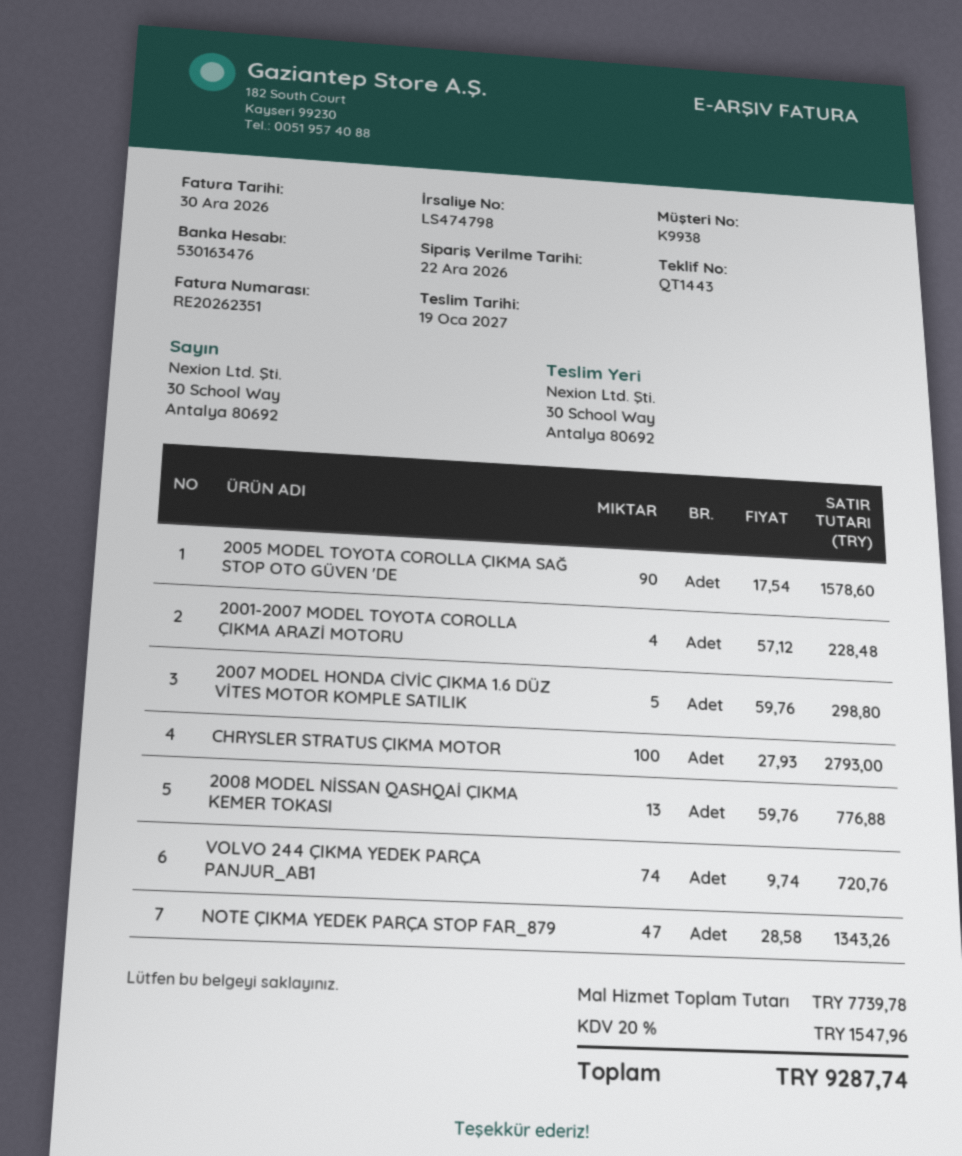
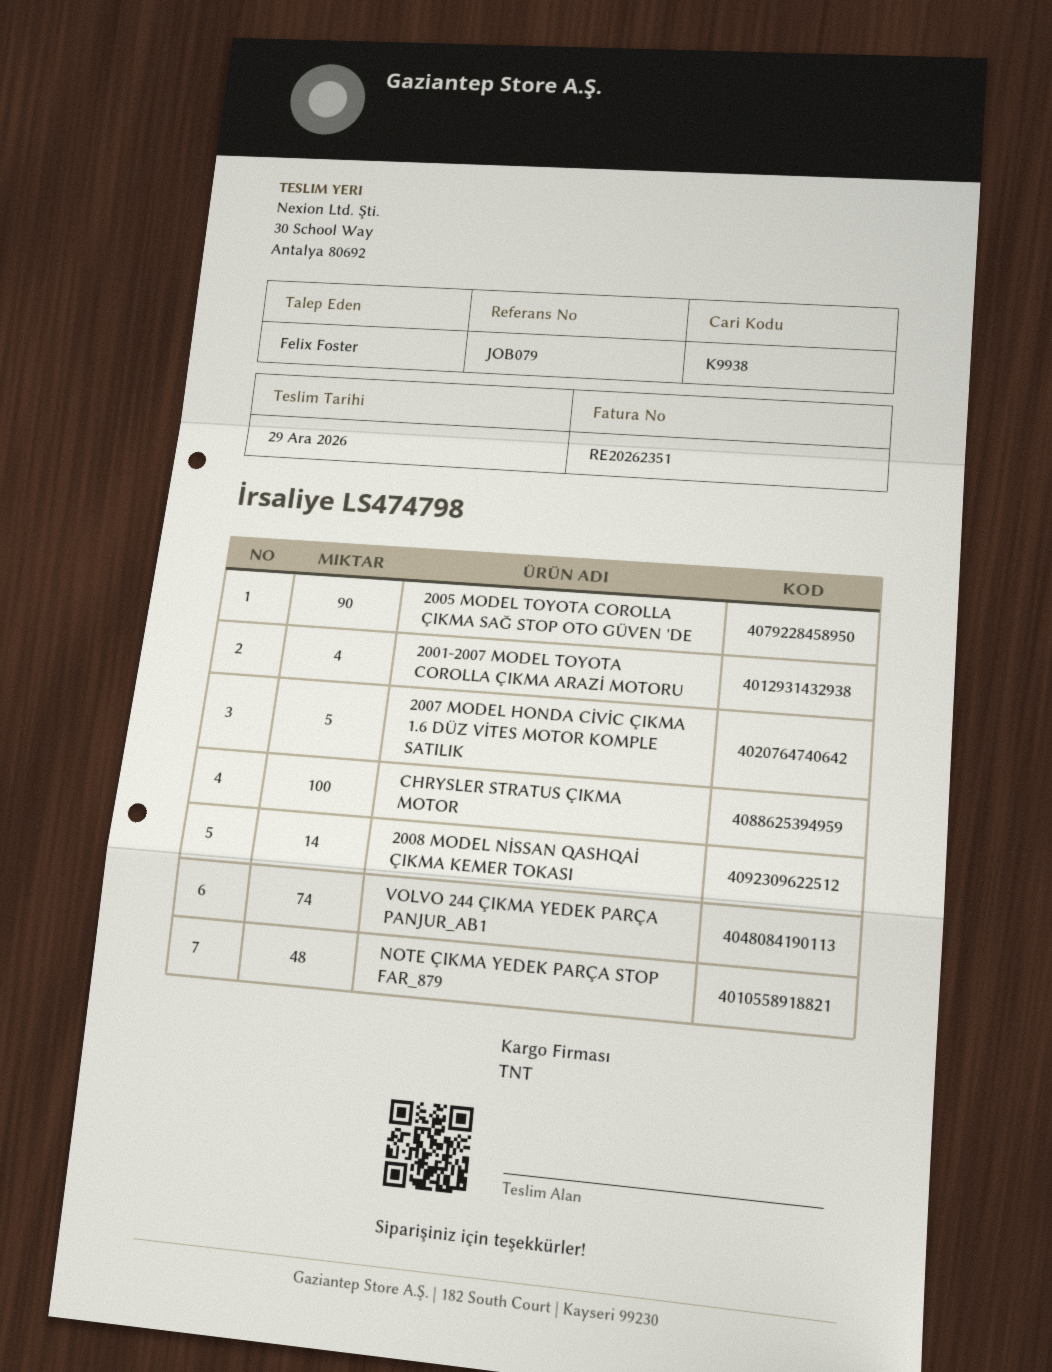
delivery date: 2027-01-19 -> 2026-12-29
2008 MODEL NİSSAN QASHQAİ ÇIKMA KEMER TOKASI: 13 -> 14
NOTE ÇIKMA YEDEK PARÇA STOP FAR_879: 47 -> 48

